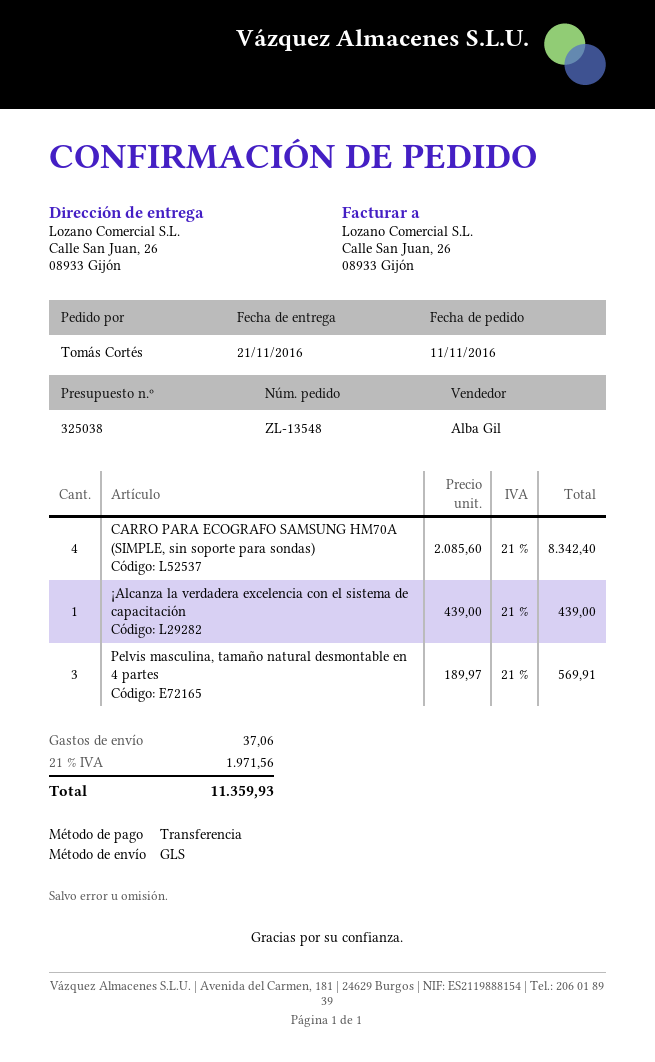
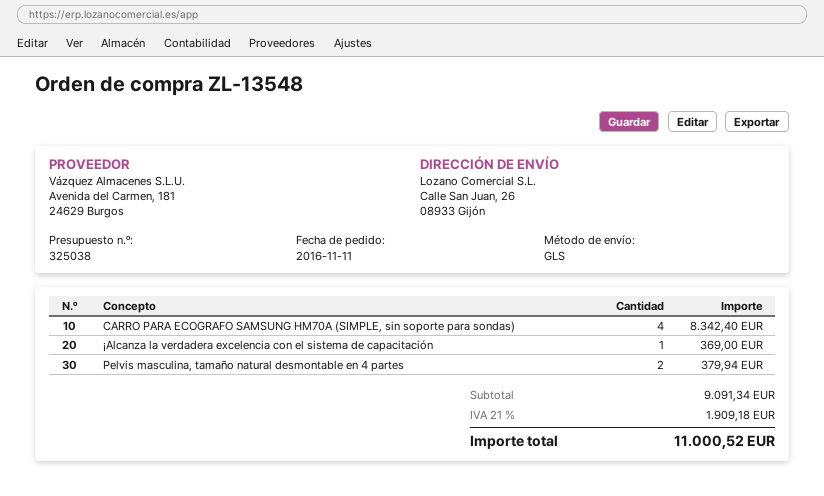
¡Alcanza la verdadera excelencia con el sistema de capacitación: 1 for 439.00 -> 1 for 369.00
Pelvis masculina, tamaño natural desmontable en 4 partes: 3 for 569.91 -> 2 for 379.94
shipping: 37.06 -> none
tax: 21% = 1971.56 -> 21% = 1909.18
total: 11359.93 -> 11000.52

